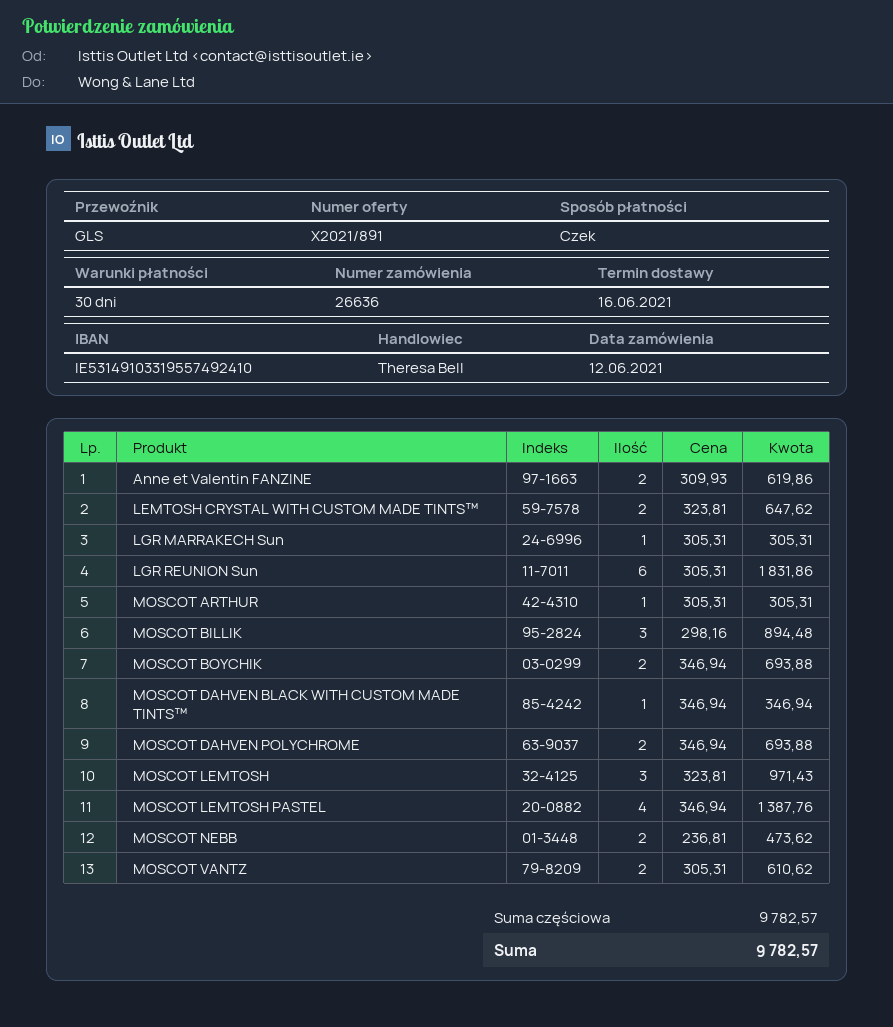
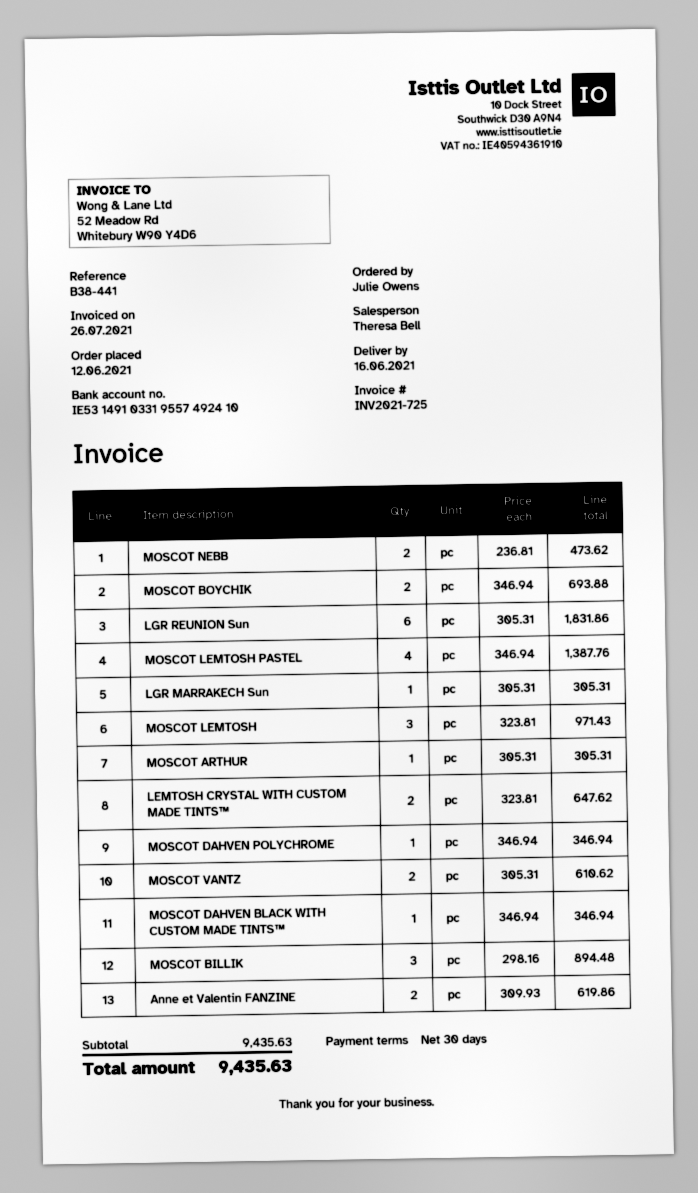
MOSCOT DAHVEN POLYCHROME: 2 x 346.94 = 693.88 -> 1 x 346.94 = 346.94
subtotal: 9782.57 -> 9435.63
total: 9782.57 -> 9435.63

